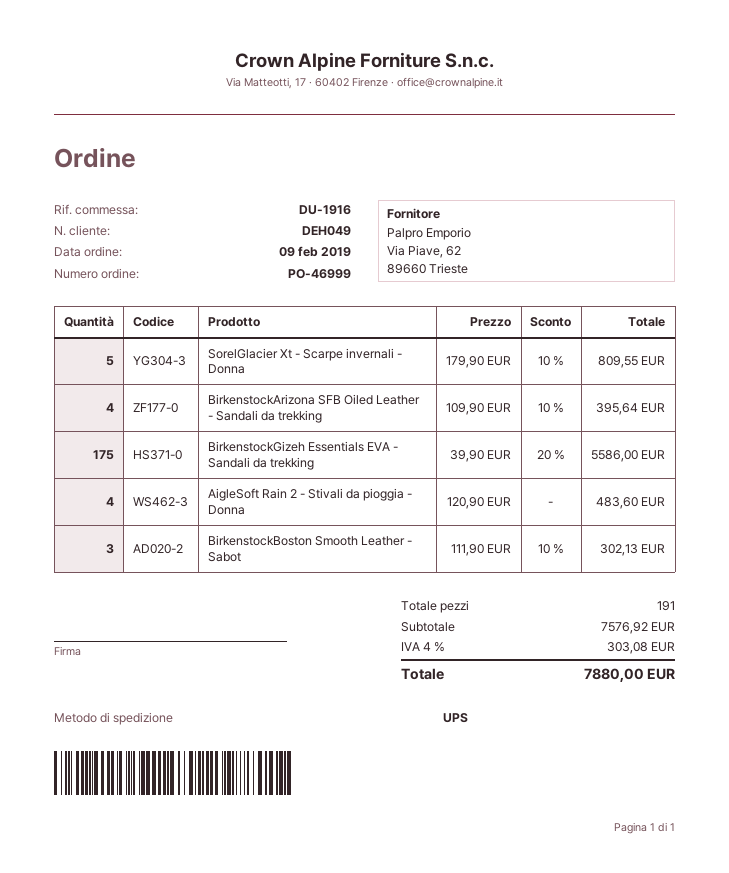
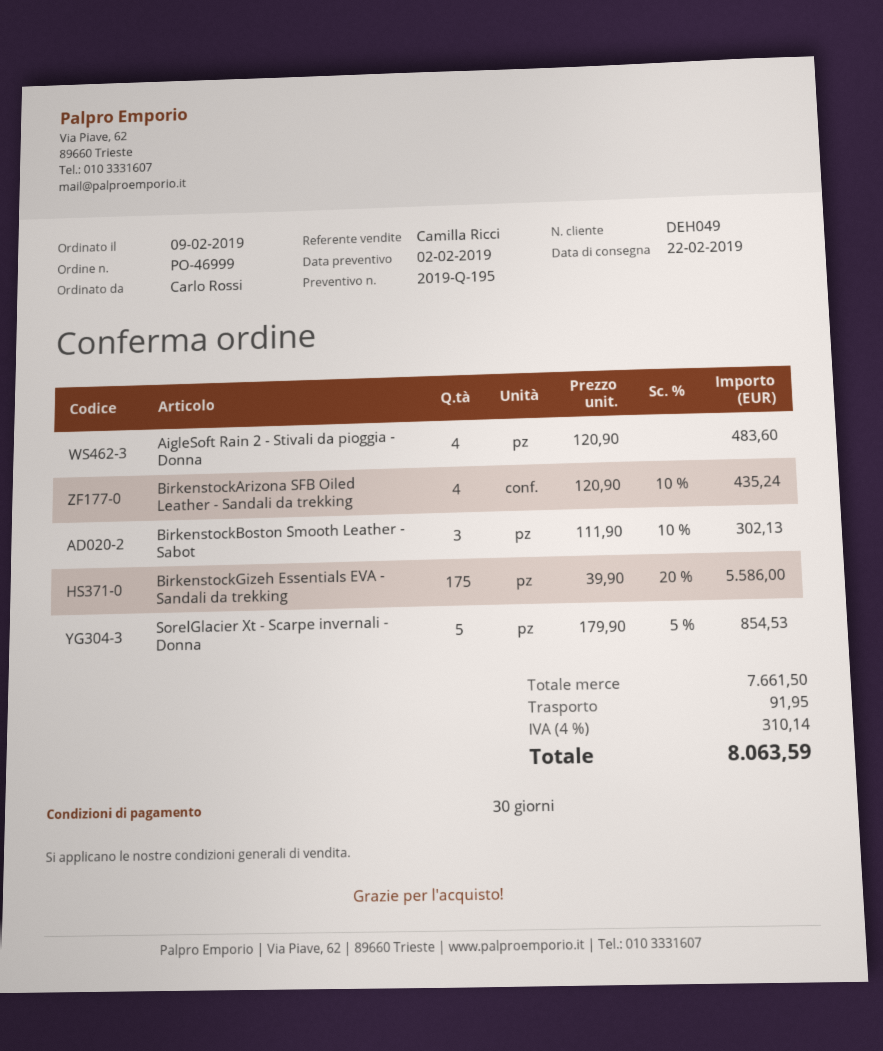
SorelGlacier Xt - Scarpe invernali - Donna: 5 x 179.90 - 10% = 809.55 -> 5 x 179.90 - 5% = 854.53
BirkenstockArizona SFB Oiled Leather - Sandali da trekking: 4 x 109.90 - 10% = 395.64 -> 4 x 120.90 - 10% = 435.24
subtotal: 7576.92 -> 7661.50
shipping: none -> 91.95
tax: 4% = 303.08 -> 4% = 310.14
total: 7880.00 -> 8063.59

